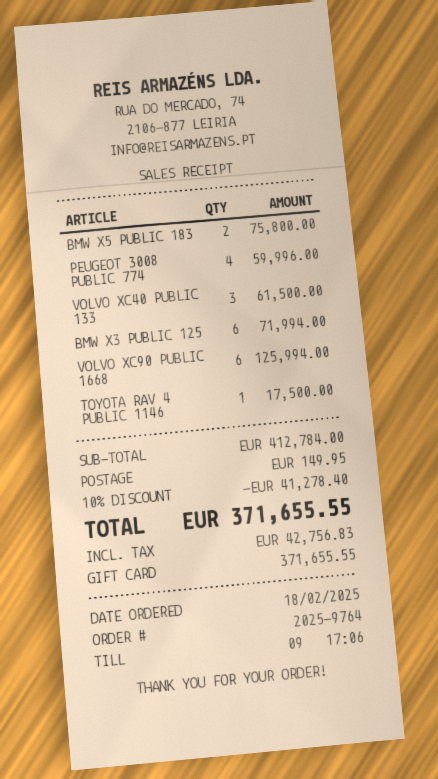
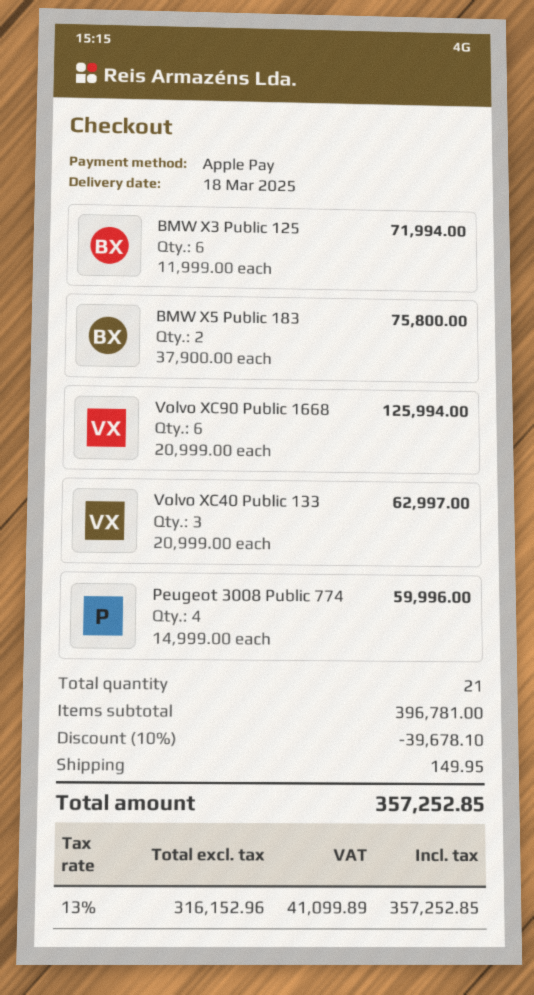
payment method: gift card -> Apple Pay
VOLVO XC40 PUBLIC 133: 3 for 61500.00 -> 3 for 62997.00
TOYOTA RAV 4 PUBLIC 1146: 1 for 17500.00 -> none
subtotal: 412784.00 -> 396781.00
discount: 10% = 41278.40 -> 10% = 39678.10
tax: 42756.83 -> 41099.89
total: 371655.55 -> 357252.85

